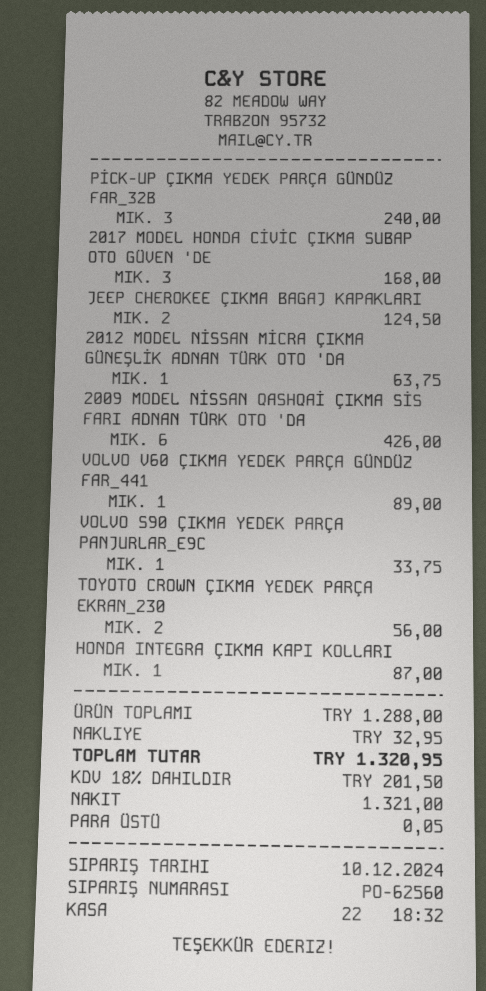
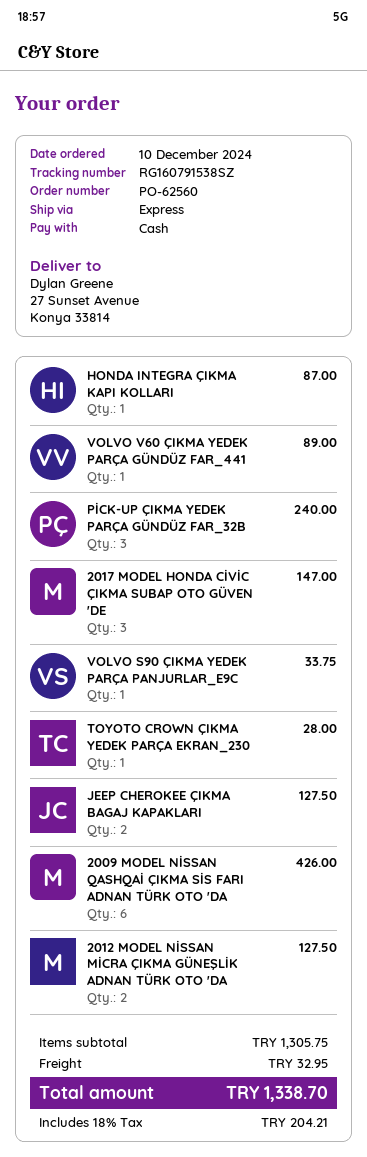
2017 MODEL HONDA CİVİC ÇIKMA SUBAP OTO GÜVEN 'DE: 3 for 168.00 -> 3 for 147.00
JEEP CHEROKEE ÇIKMA BAGAJ KAPAKLARI: 2 for 124.50 -> 2 for 127.50
2012 MODEL NİSSAN MİCRA ÇIKMA GÜNEŞLİK ADNAN TÜRK OTO 'DA: 1 for 63.75 -> 2 for 127.50
TOYOTO CROWN ÇIKMA YEDEK PARÇA EKRAN_230: 2 for 56.00 -> 1 for 28.00
subtotal: 1288.00 -> 1305.75
tax: 18% = 201.50 -> 18% = 204.21
total: 1320.95 -> 1338.70

